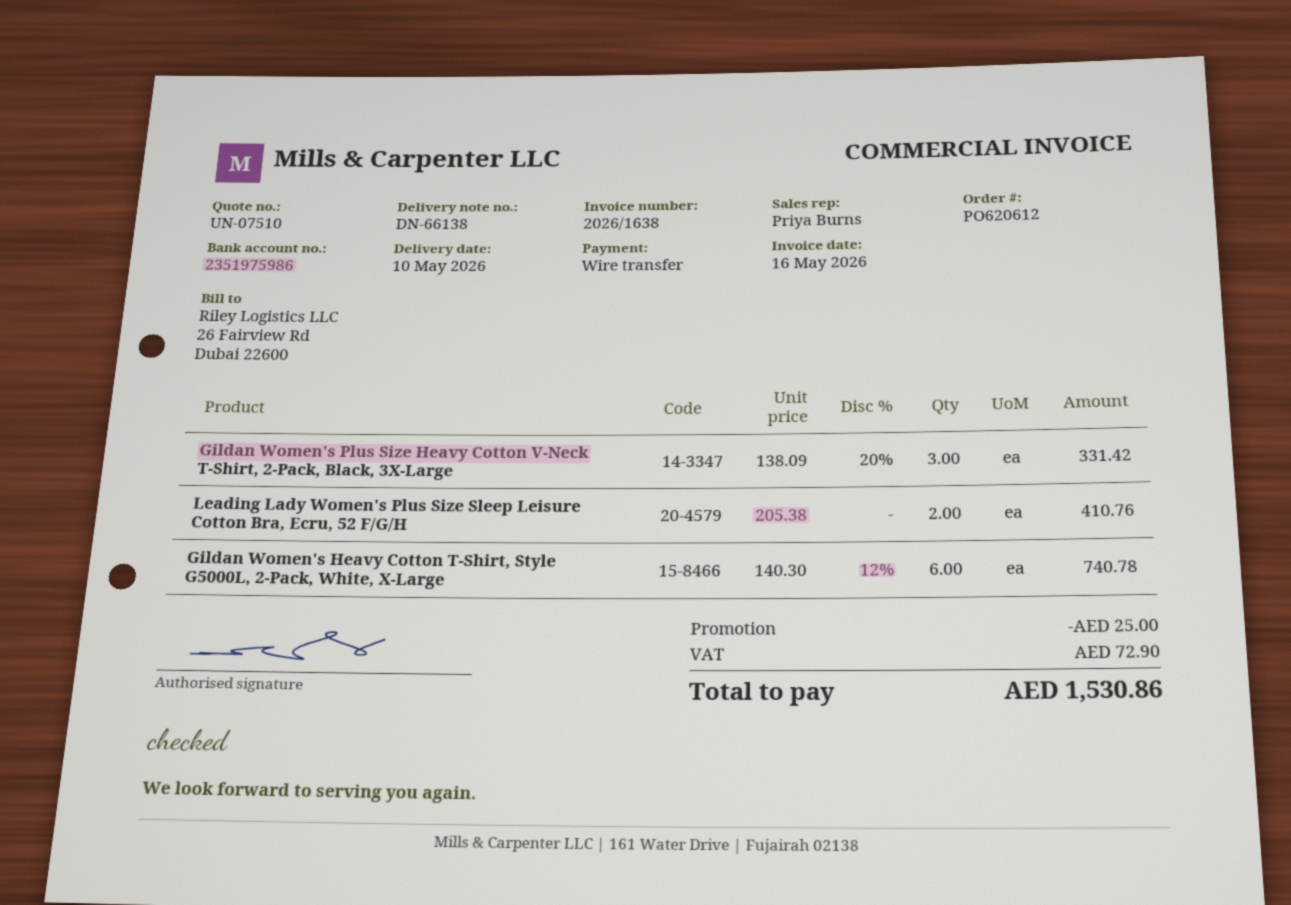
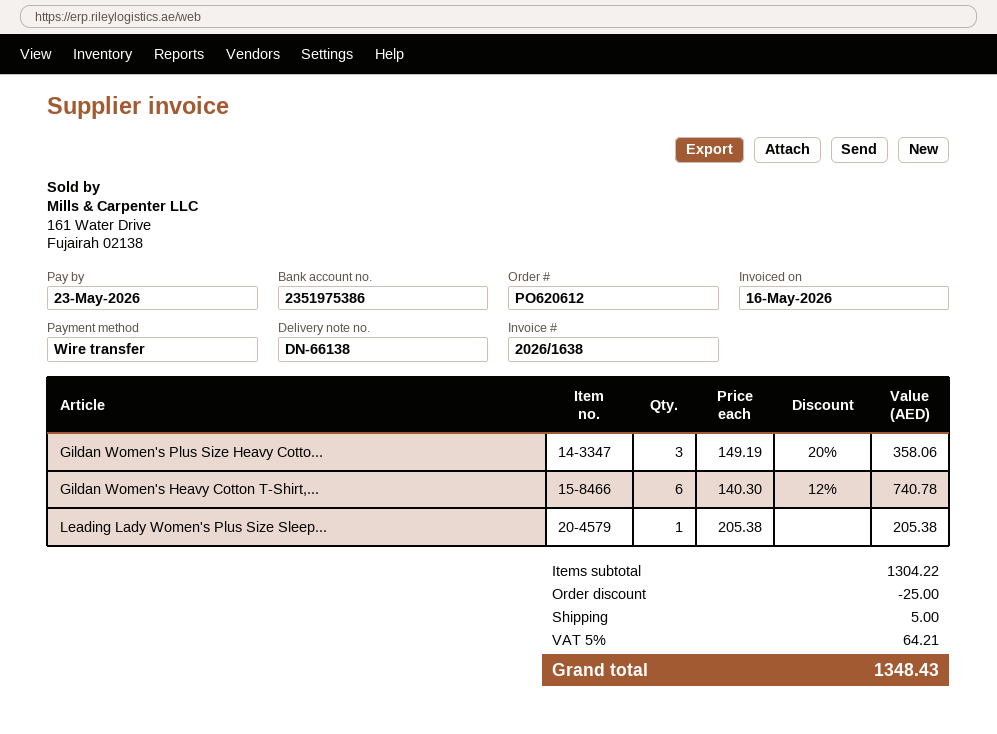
bank account: 2351975986 -> 2351975386
Gildan Women's Plus Size Heavy Cotton V-Neck T-Shirt, 2-Pack, Black, 3X-Large: 3 x 138.09 - 20% = 331.42 -> 3 x 149.19 - 20% = 358.06
Leading Lady Women's Plus Size Sleep Leisure Cotton Bra, Ecru, 52 F/G/H: 2 x 205.38 = 410.76 -> 1 x 205.38 = 205.38
shipping: none -> 5.00
tax: 72.90 -> 64.21
total: 1530.86 -> 1348.43

